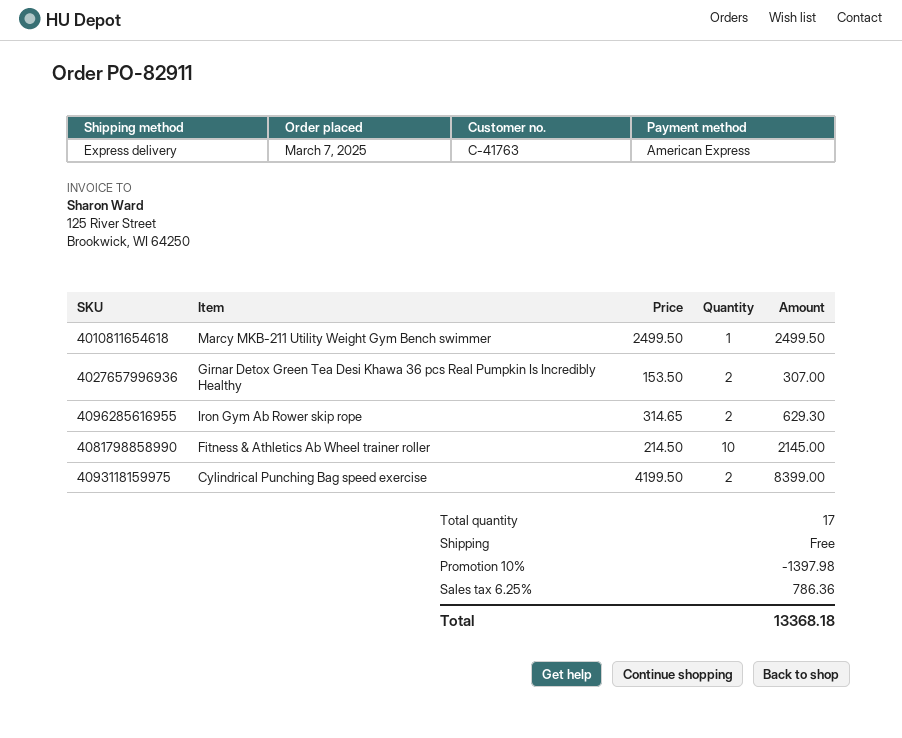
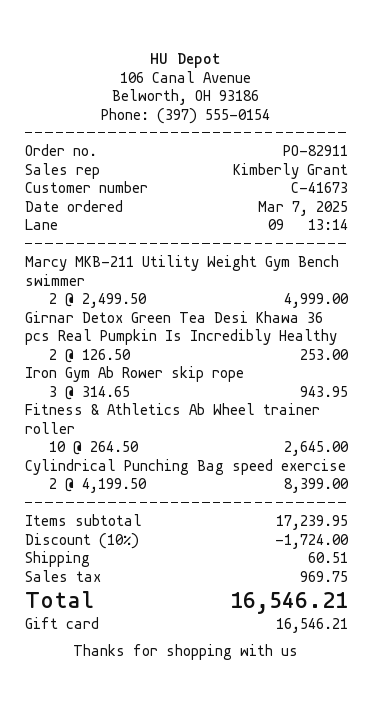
customer number: C-41763 -> C-41673
payment method: American Express -> gift card
Marcy MKB-211 Utility Weight Gym Bench swimmer: 1 x 2499.50 = 2499.50 -> 2 x 2499.50 = 4999.00
Girnar Detox Green Tea Desi Khawa 36 pcs Real Pumpkin Is Incredibly Healthy: 2 x 153.50 = 307.00 -> 2 x 126.50 = 253.00
Iron Gym Ab Rower skip rope: 2 x 314.65 = 629.30 -> 3 x 314.65 = 943.95
Fitness & Athletics Ab Wheel trainer roller: 10 x 214.50 = 2145.00 -> 10 x 264.50 = 2645.00
discount: 10% = 1397.98 -> 10% = 1724.00
shipping: 0.00 -> 60.51
tax: 786.36 -> 969.75
total: 13368.18 -> 16546.21

